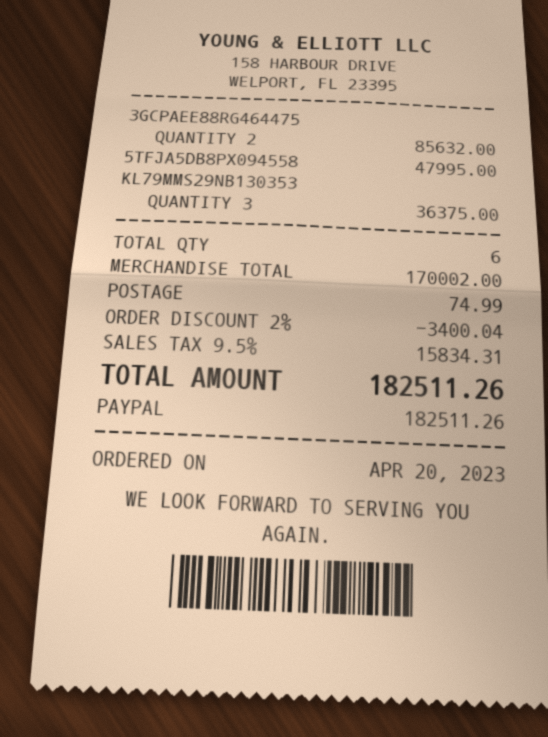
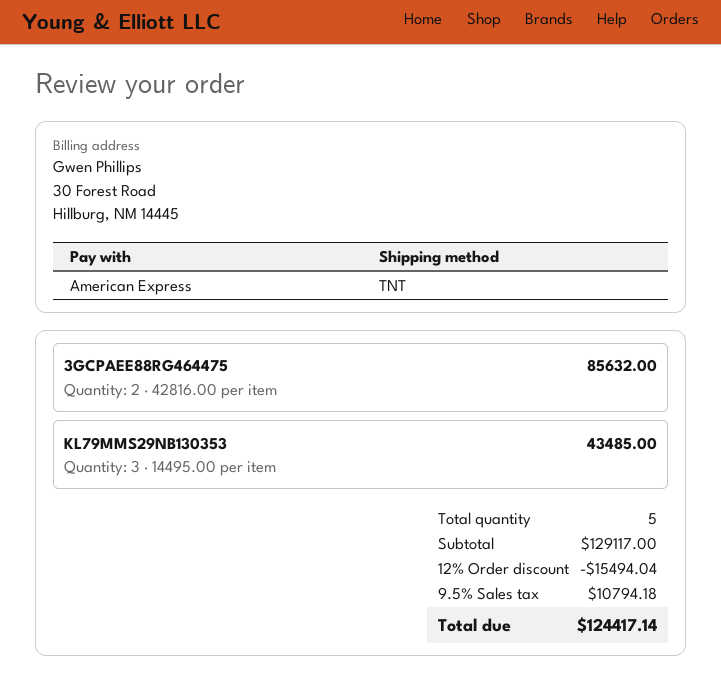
payment method: PayPal -> American Express
5TFJA5DB8PX094558: 1 for 47995.00 -> none
KL79MMS29NB130353: 3 for 36375.00 -> 3 for 43485.00
total quantity: 6 -> 5
subtotal: 170002.00 -> 129117.00
discount: 2% = 3400.04 -> 12% = 15494.04
shipping: 74.99 -> none
tax: 9.5% = 15834.31 -> 9.5% = 10794.18
total: 182511.26 -> 124417.14

